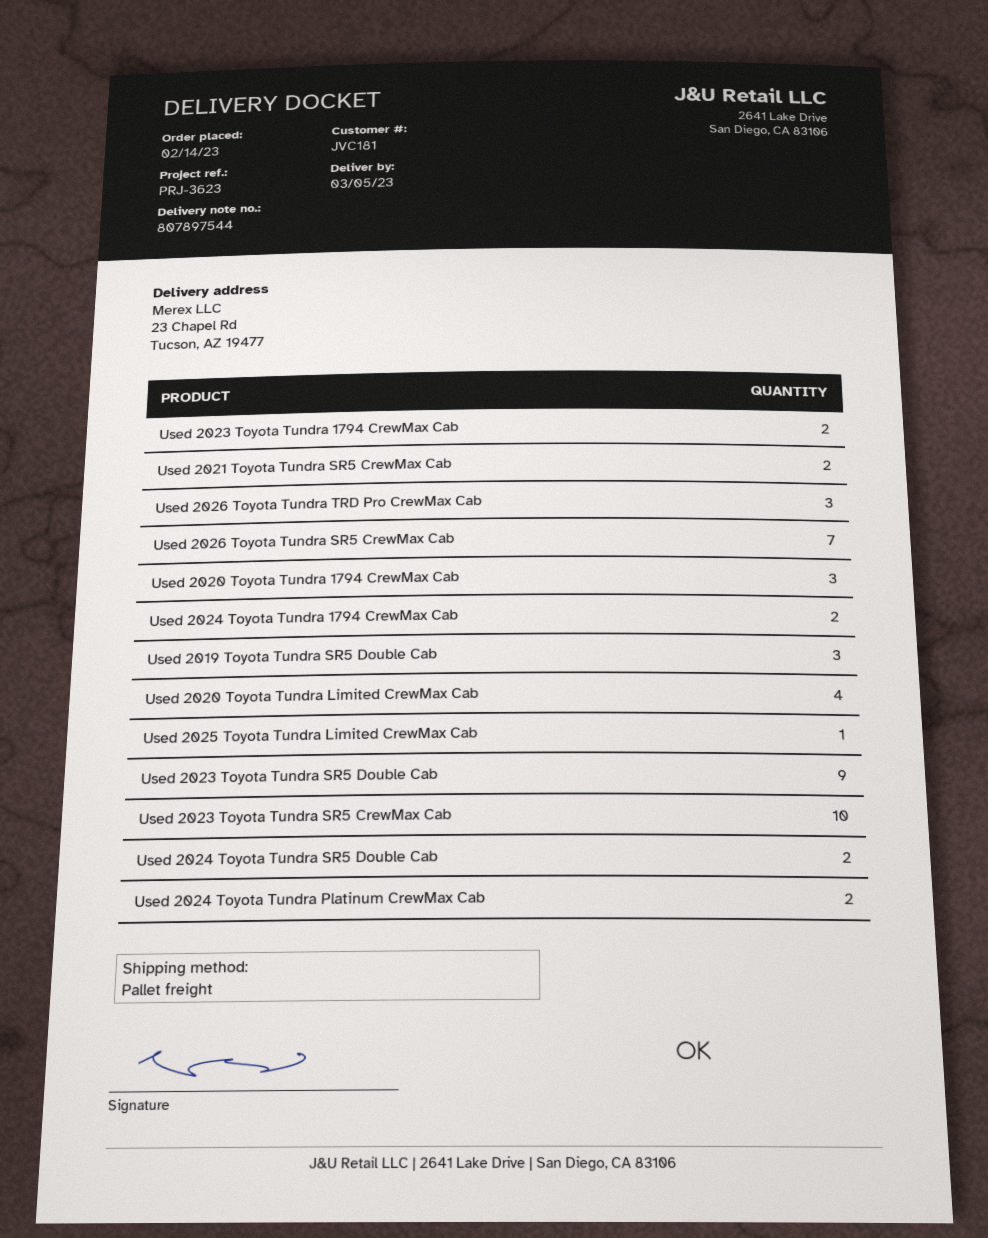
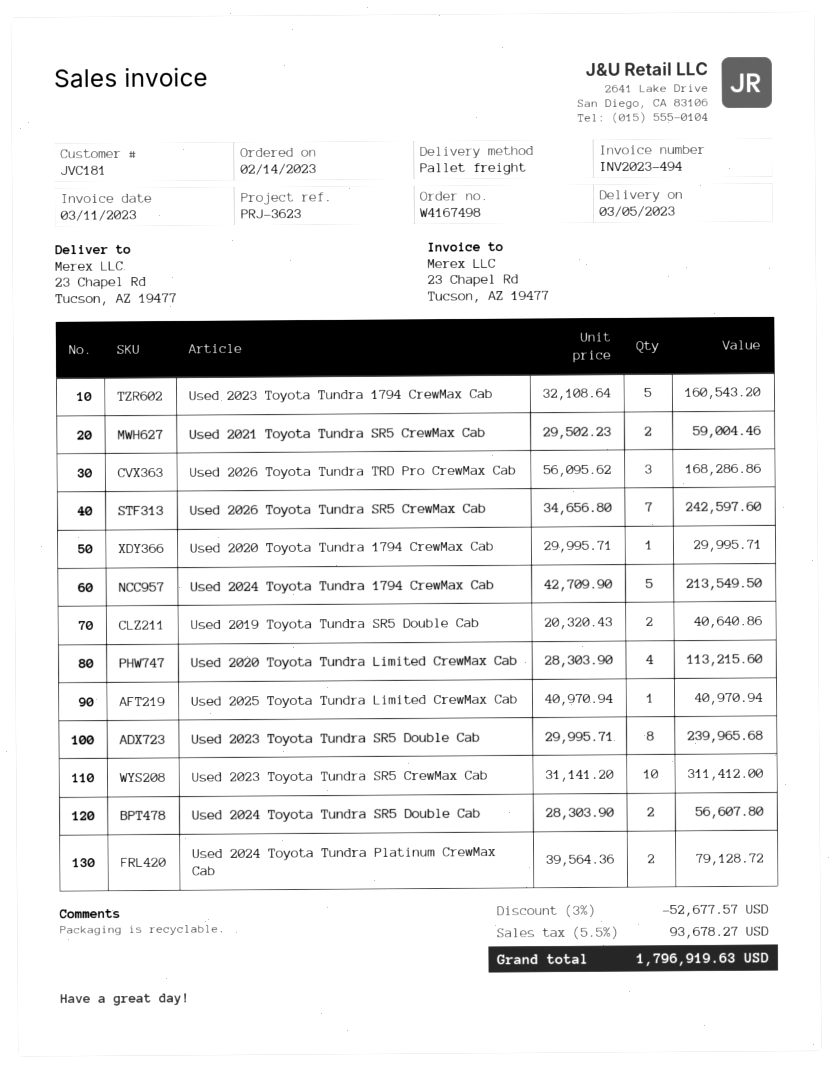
Used 2023 Toyota Tundra 1794 CrewMax Cab: 2 -> 5
Used 2020 Toyota Tundra 1794 CrewMax Cab: 3 -> 1
Used 2024 Toyota Tundra 1794 CrewMax Cab: 2 -> 5
Used 2019 Toyota Tundra SR5 Double Cab: 3 -> 2
Used 2023 Toyota Tundra SR5 Double Cab: 9 -> 8

